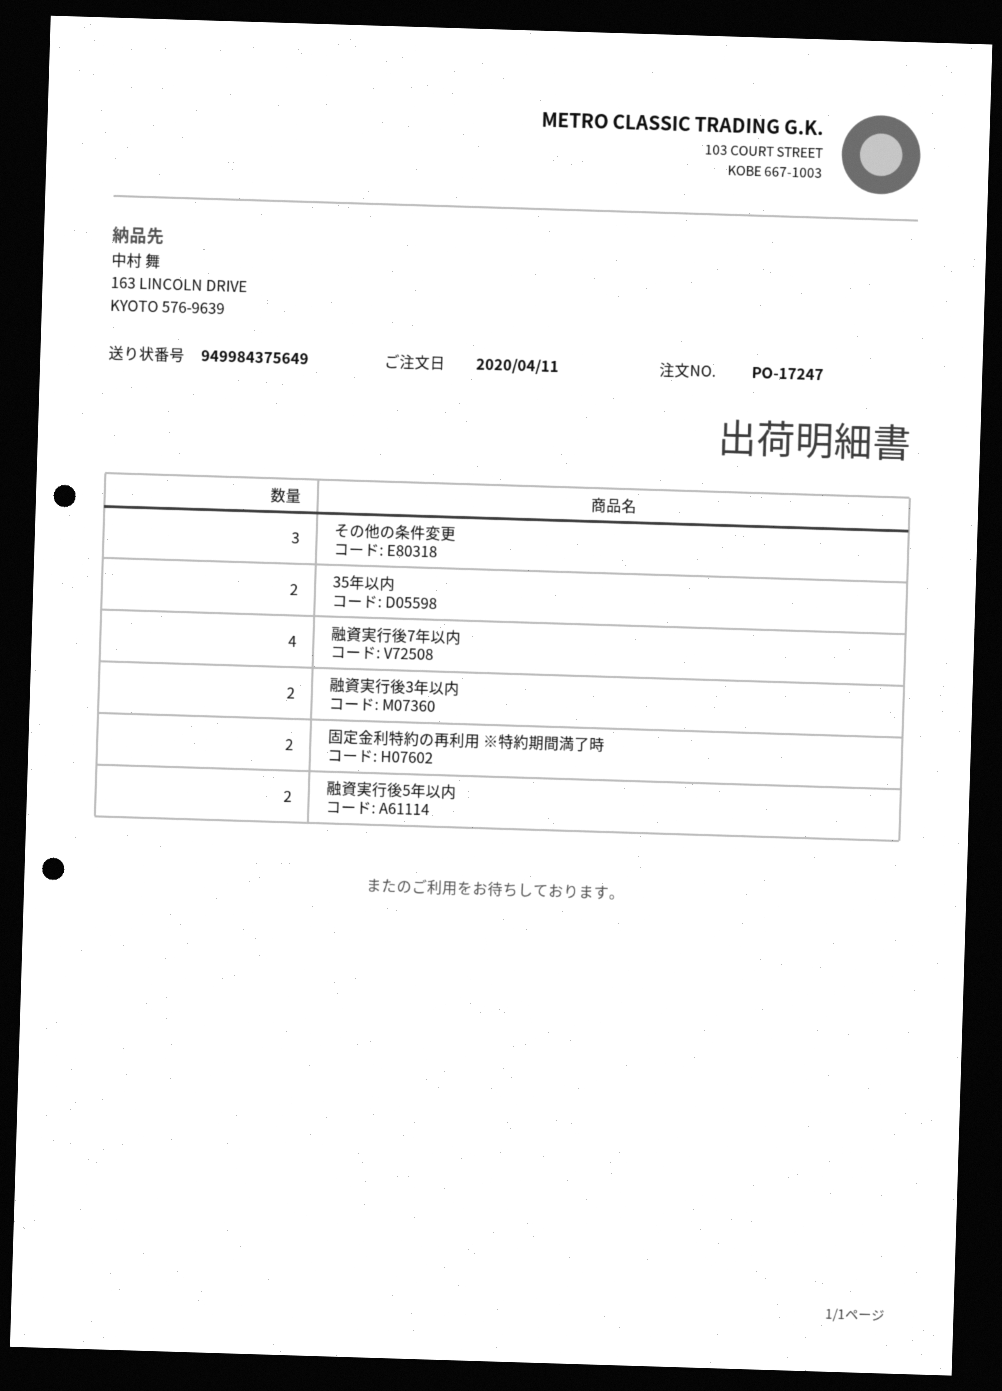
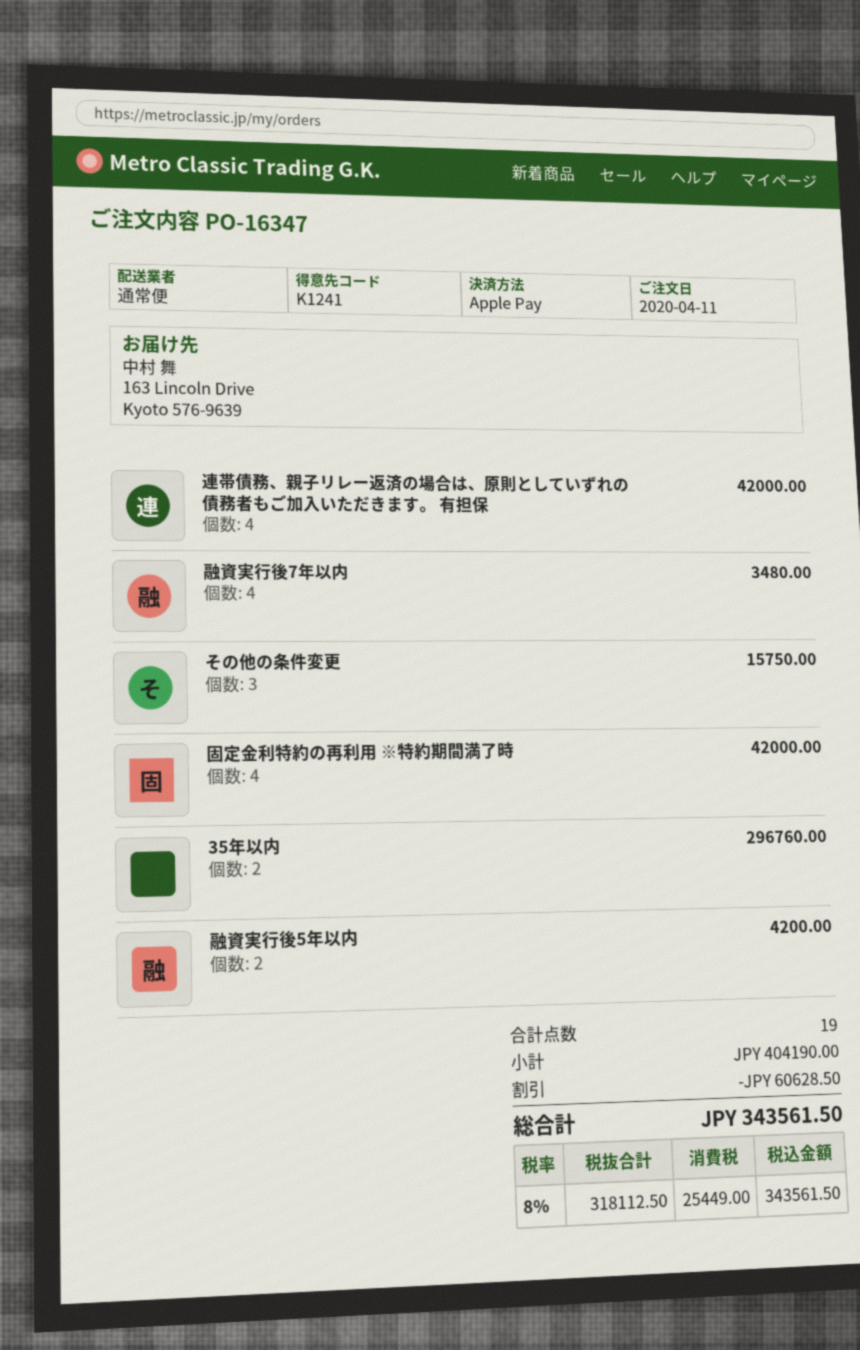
order number: PO-17247 -> PO-16347
融資実行後3年以内: 2 -> none
固定金利特約の再利用 ※特約期間満了時: 2 -> 4
連帯債務、親子リレー返済の場合は、原則としていずれの債務者もご加入いただきます。 有担保: none -> 4

